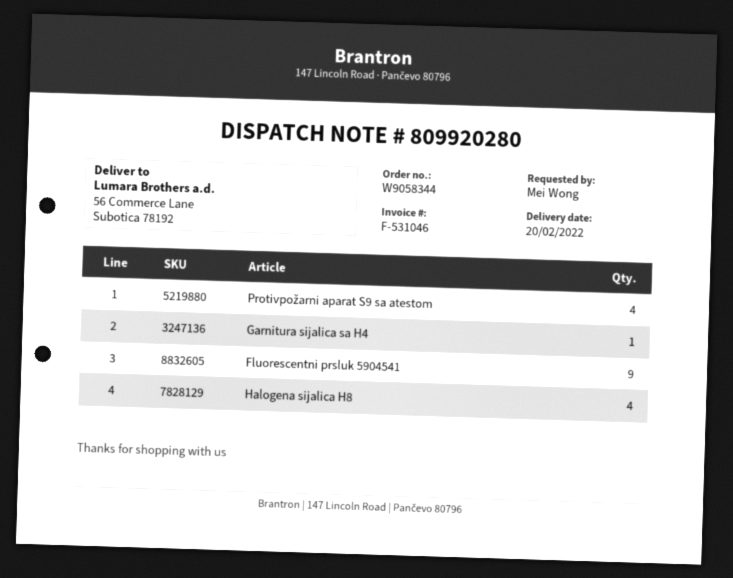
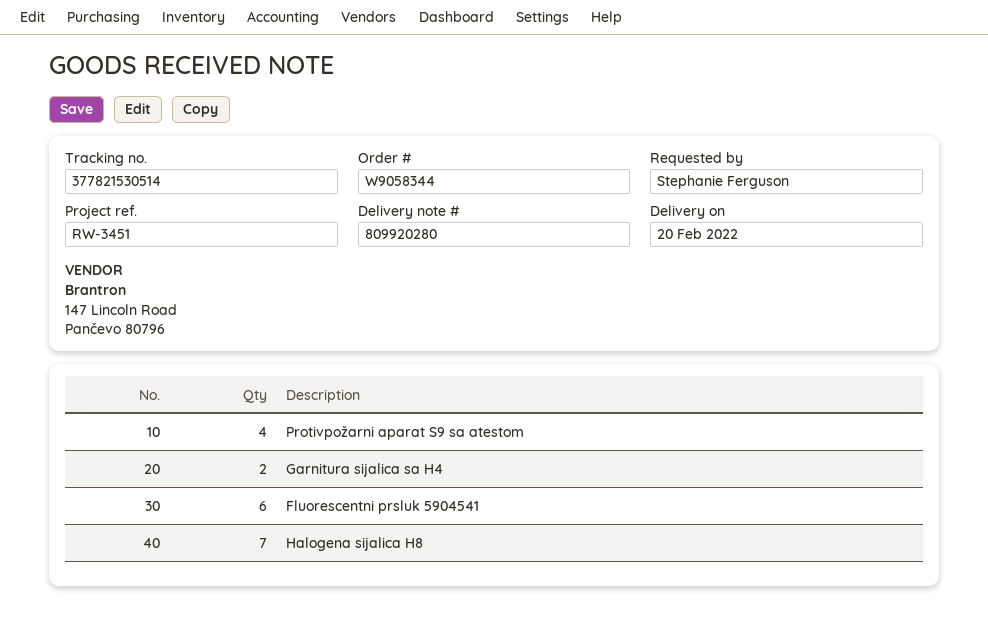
ordered by: Mei Wong -> Stephanie Ferguson
Garnitura sijalica sa H4: 1 -> 2
Fluorescentni prsluk 5904541: 9 -> 6
Halogena sijalica H8: 4 -> 7

